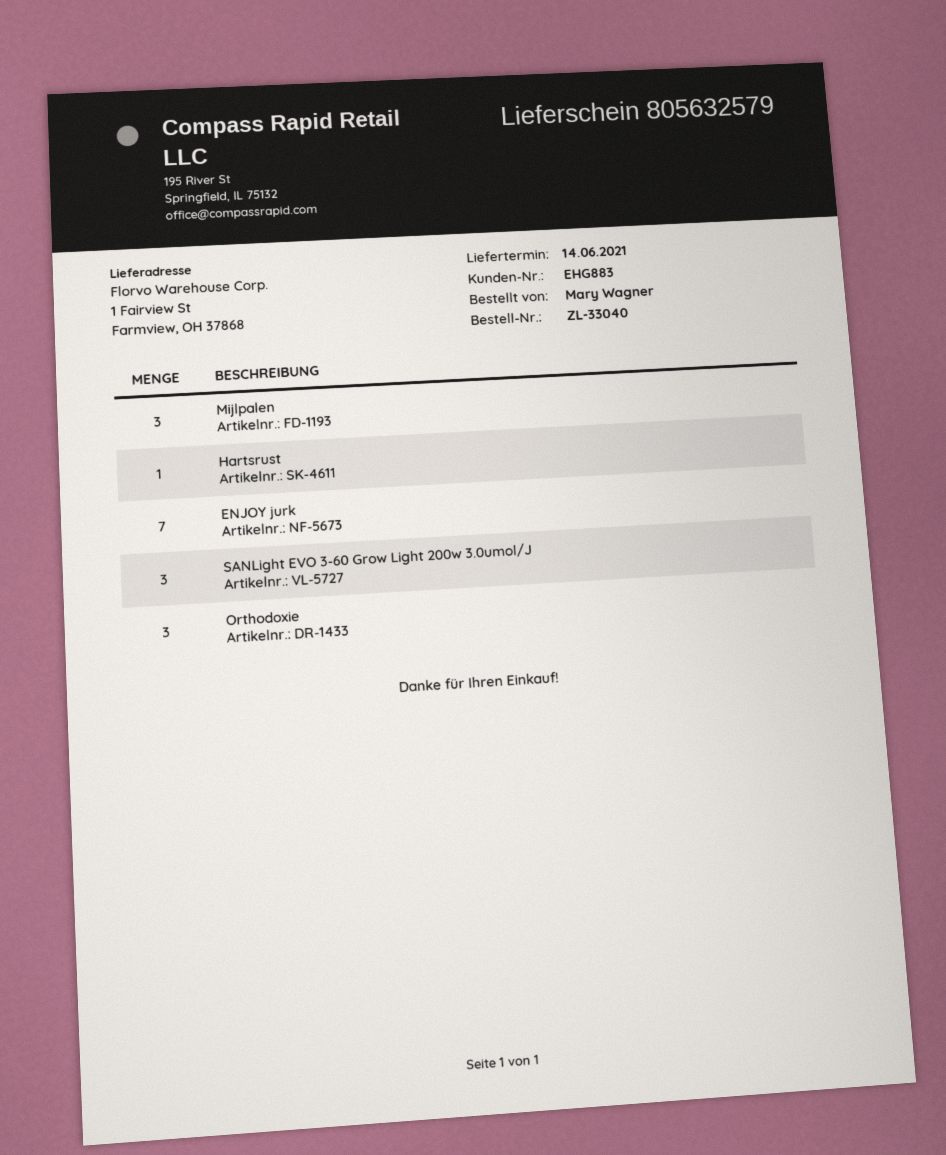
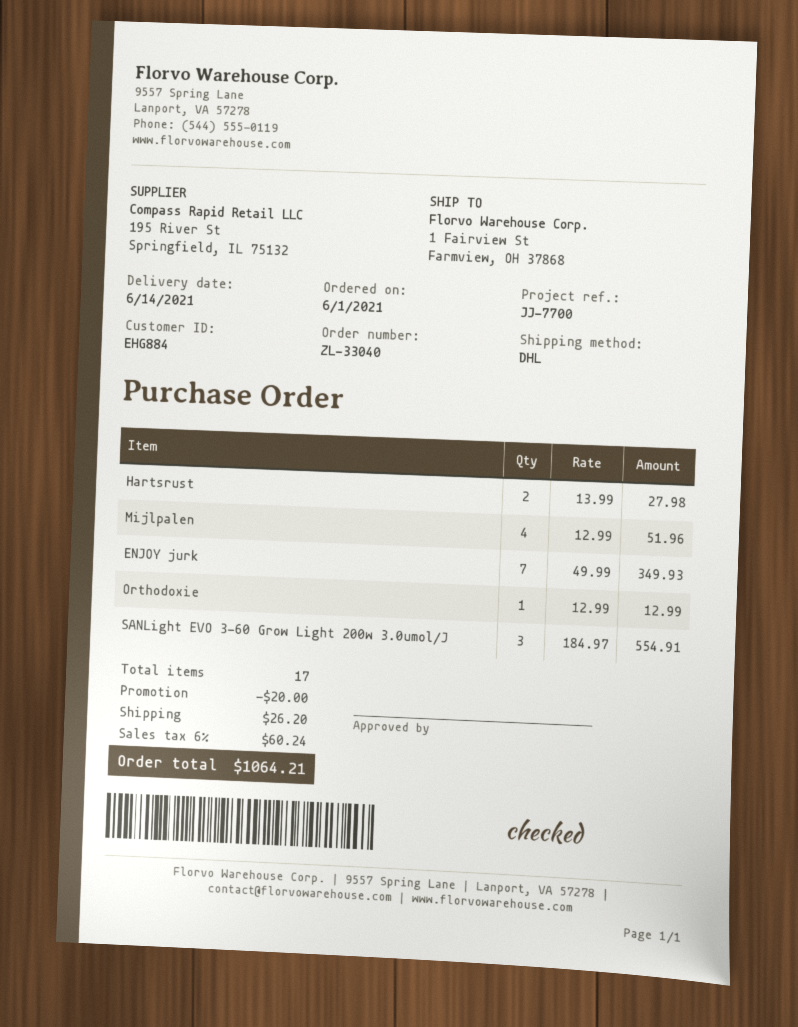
customer number: EHG883 -> EHG884
Mijlpalen: 3 -> 4
Hartsrust: 1 -> 2
Orthodoxie: 3 -> 1

